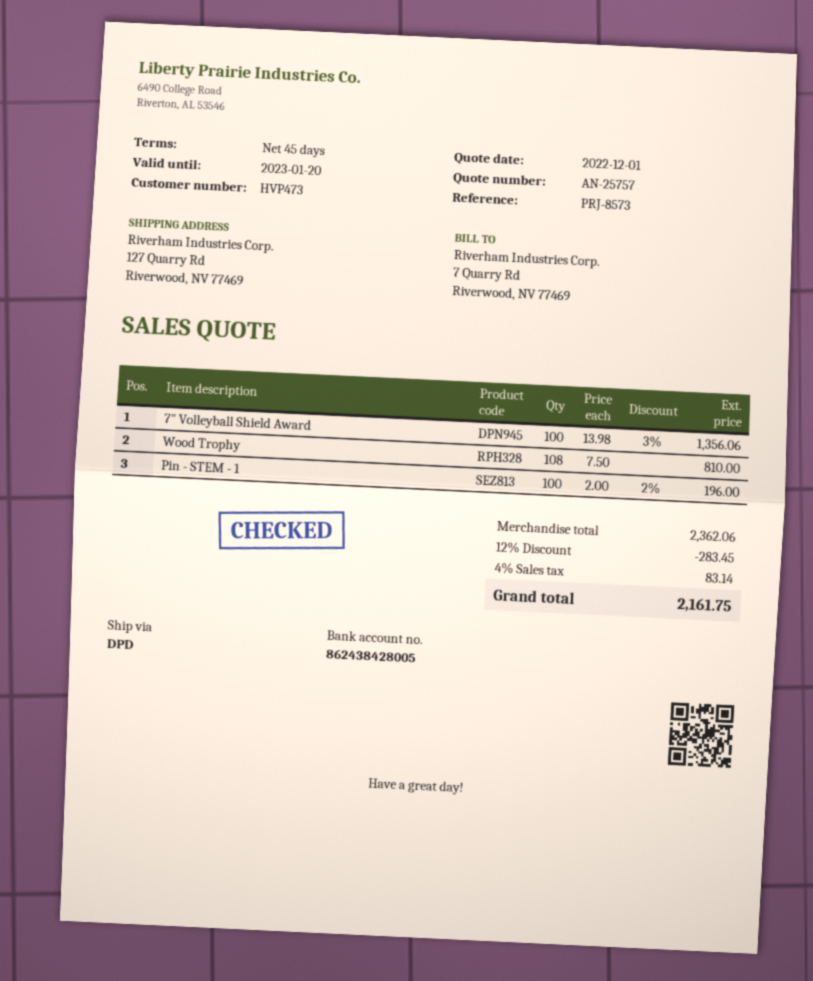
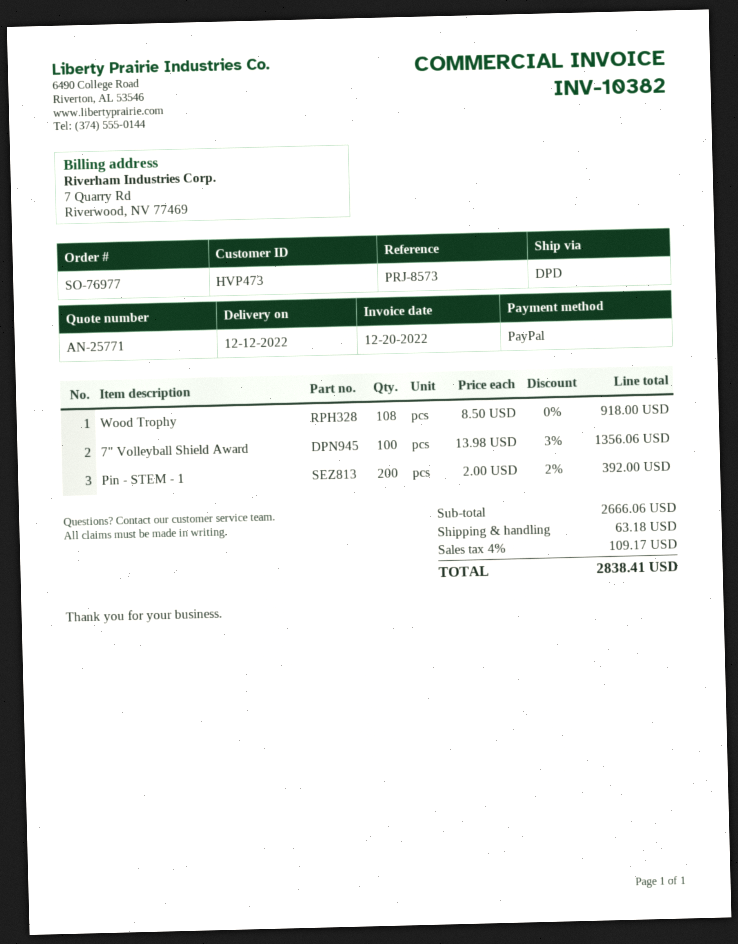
quote number: AN-25757 -> AN-25771
Wood Trophy: 108 x 7.50 = 810.00 -> 108 x 8.50 = 918.00
Pin - STEM - 1: 100 x 2.00 - 2% = 196.00 -> 200 x 2.00 - 2% = 392.00
subtotal: 2362.06 -> 2666.06
discount: 12% = 283.45 -> none
shipping: none -> 63.18
tax: 4% = 83.14 -> 4% = 109.17
total: 2161.75 -> 2838.41

